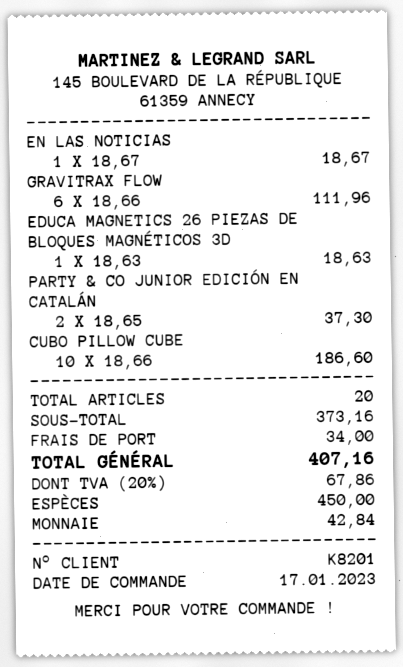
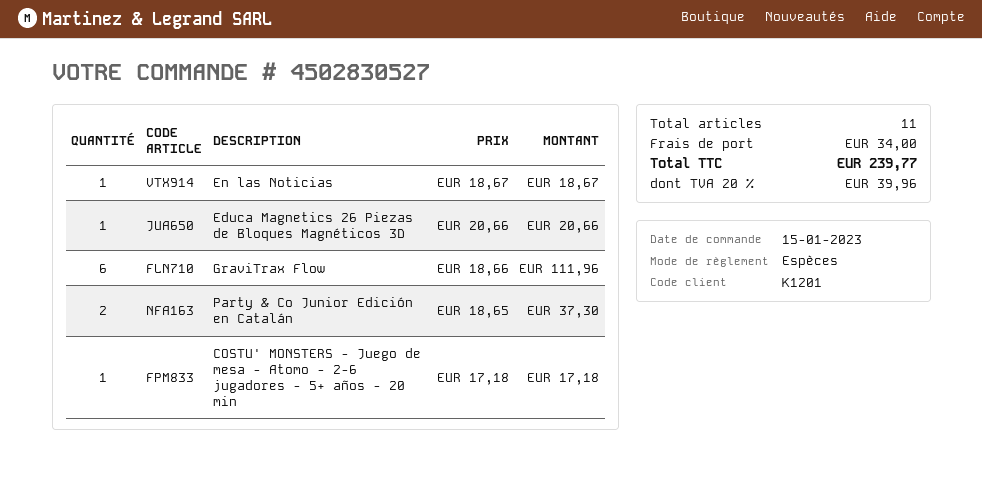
order date: 2023-01-17 -> 2023-01-15
customer number: K8201 -> K1201
EDUCA MAGNETICS 26 PIEZAS DE BLOQUES MAGNÉTICOS 3D: 1 x 18.63 = 18.63 -> 1 x 20.66 = 20.66
CUBO PILLOW CUBE: 10 x 18.66 = 186.60 -> none
COSTU' MONSTERS - Juego de mesa - Atomo - 2-6 jugadores - 5+ años - 20 min: none -> 1 x 17.18 = 17.18
total quantity: 20 -> 11
tax: 20% = 67.86 -> 20% = 39.96
total: 407.16 -> 239.77

